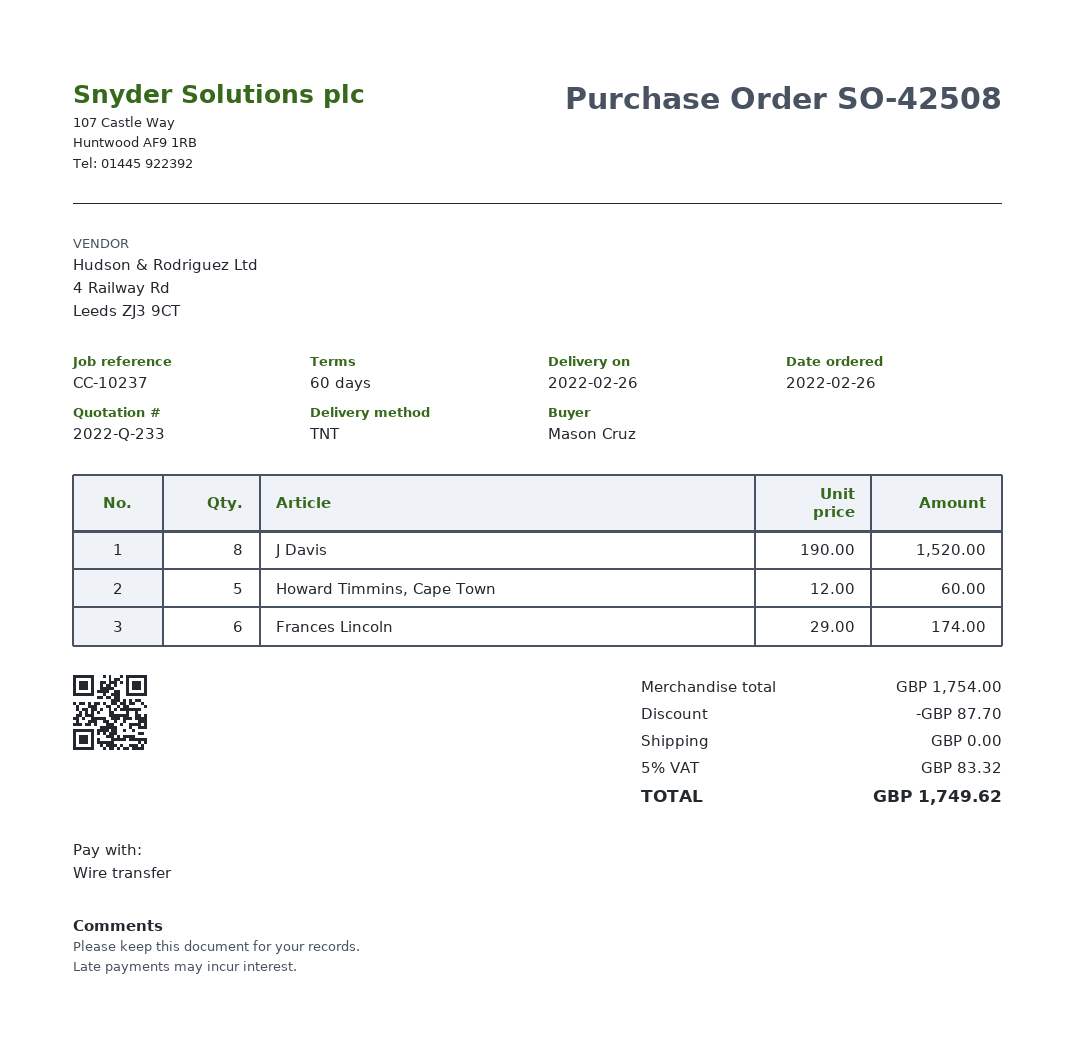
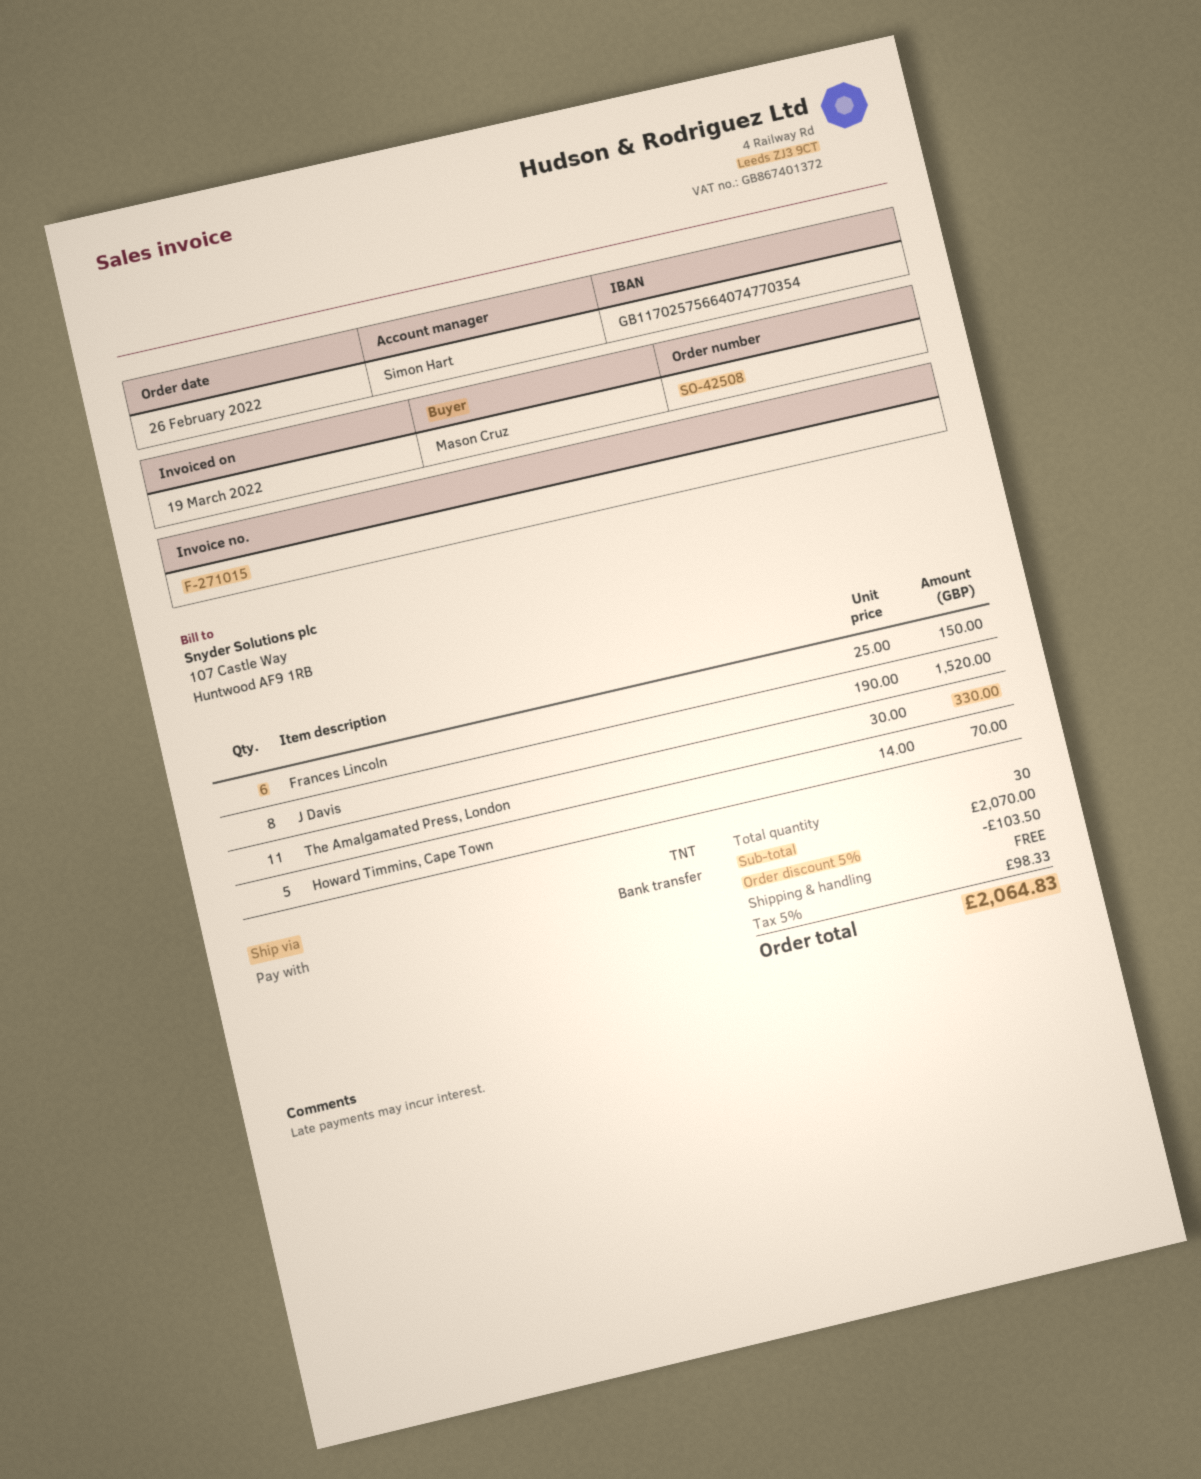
Howard Timmins, Cape Town: 5 x 12.00 = 60.00 -> 5 x 14.00 = 70.00
Frances Lincoln: 6 x 29.00 = 174.00 -> 6 x 25.00 = 150.00
The Amalgamated Press, London: none -> 11 x 30.00 = 330.00
subtotal: 1754.00 -> 2070.00
discount: 87.70 -> 103.50
tax: 5% = 83.32 -> 5% = 98.33
total: 1749.62 -> 2064.83

